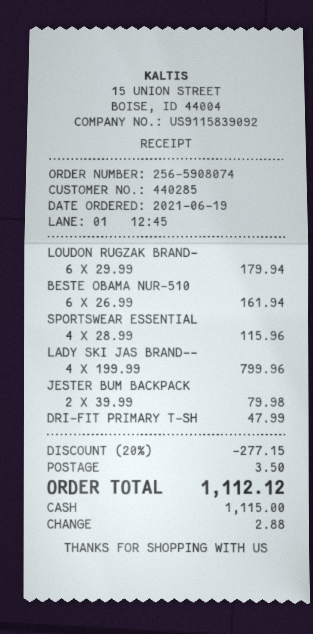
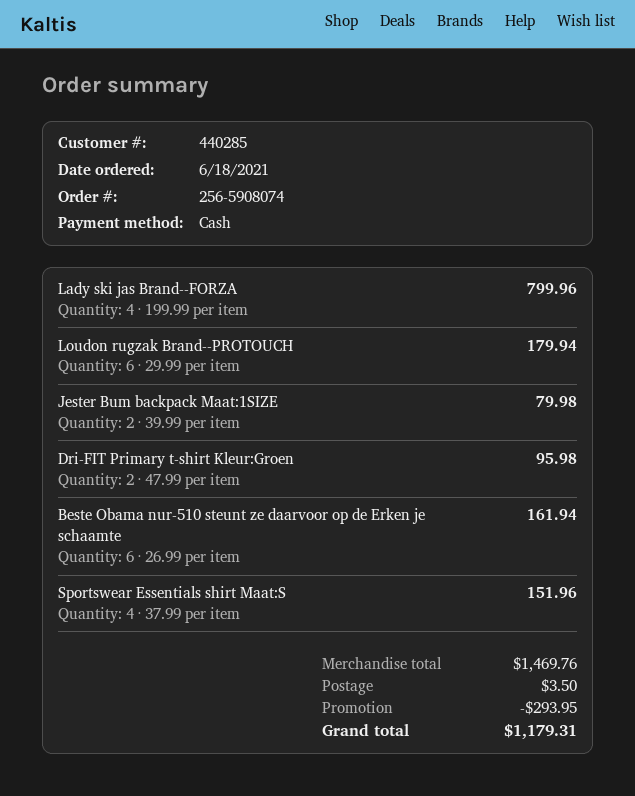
order date: 2021-06-19 -> 2021-06-18
SPORTSWEAR ESSENTIAL: 4 x 28.99 = 115.96 -> 4 x 37.99 = 151.96
DRI-FIT PRIMARY T-SH: 1 x 47.99 = 47.99 -> 2 x 47.99 = 95.98
discount: 277.15 -> 293.95
total: 1112.12 -> 1179.31

